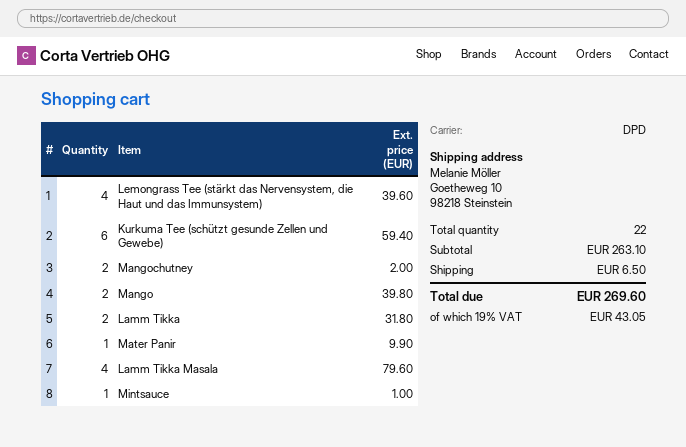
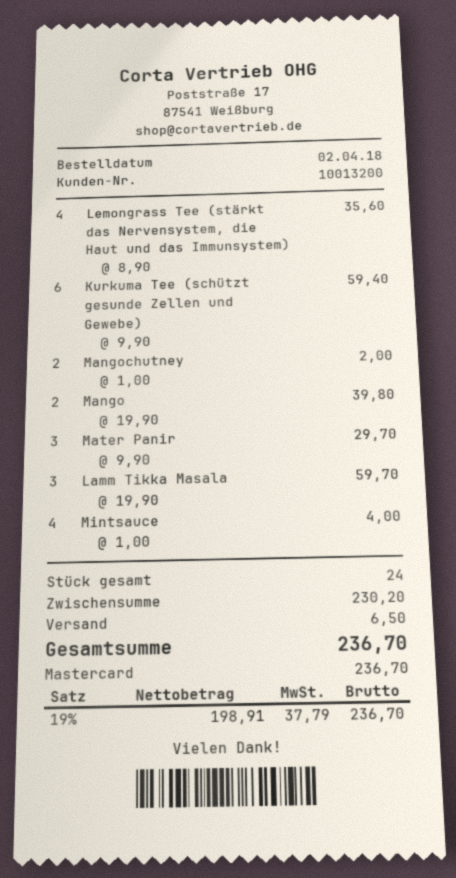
Lemongrass Tee (stärkt das Nervensystem, die Haut und das Immunsystem): 4 for 39.60 -> 4 for 35.60
Lamm Tikka: 2 for 31.80 -> none
Mater Panir: 1 for 9.90 -> 3 for 29.70
Lamm Tikka Masala: 4 for 79.60 -> 3 for 59.70
Mintsauce: 1 for 1.00 -> 4 for 4.00
total quantity: 22 -> 24
subtotal: 263.10 -> 230.20
tax: 19% = 43.05 -> 19% = 37.79
total: 269.60 -> 236.70

